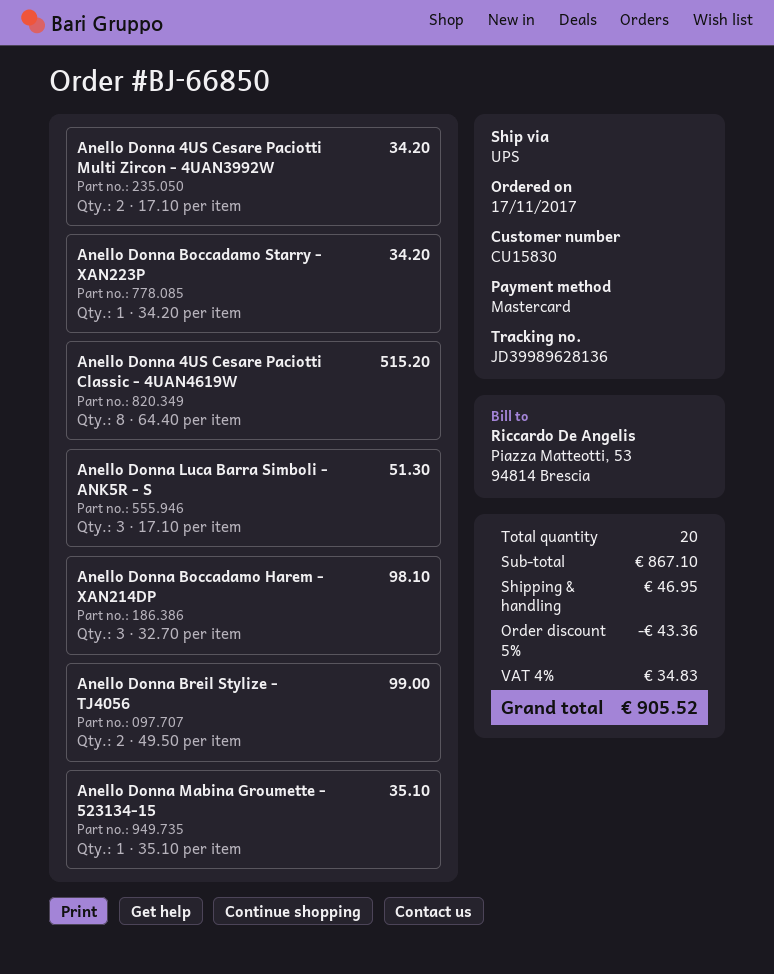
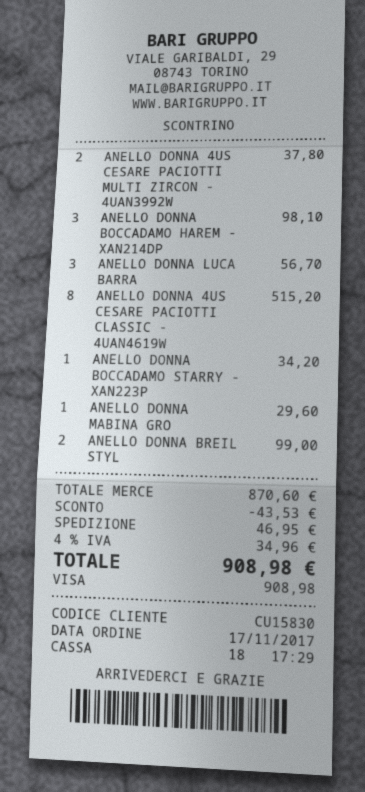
payment method: Mastercard -> Visa
Anello Donna 4US Cesare Paciotti Multi Zircon - 4UAN3992W: 2 for 34.20 -> 2 for 37.80
Anello Donna Luca Barra Simboli - ANK5R - S: 3 for 51.30 -> 3 for 56.70
Anello Donna Mabina Groumette - 523134-15: 1 for 35.10 -> 1 for 29.60
subtotal: 867.10 -> 870.60
discount: 43.36 -> 43.53
tax: 4% = 34.83 -> 4% = 34.96
total: 905.52 -> 908.98

